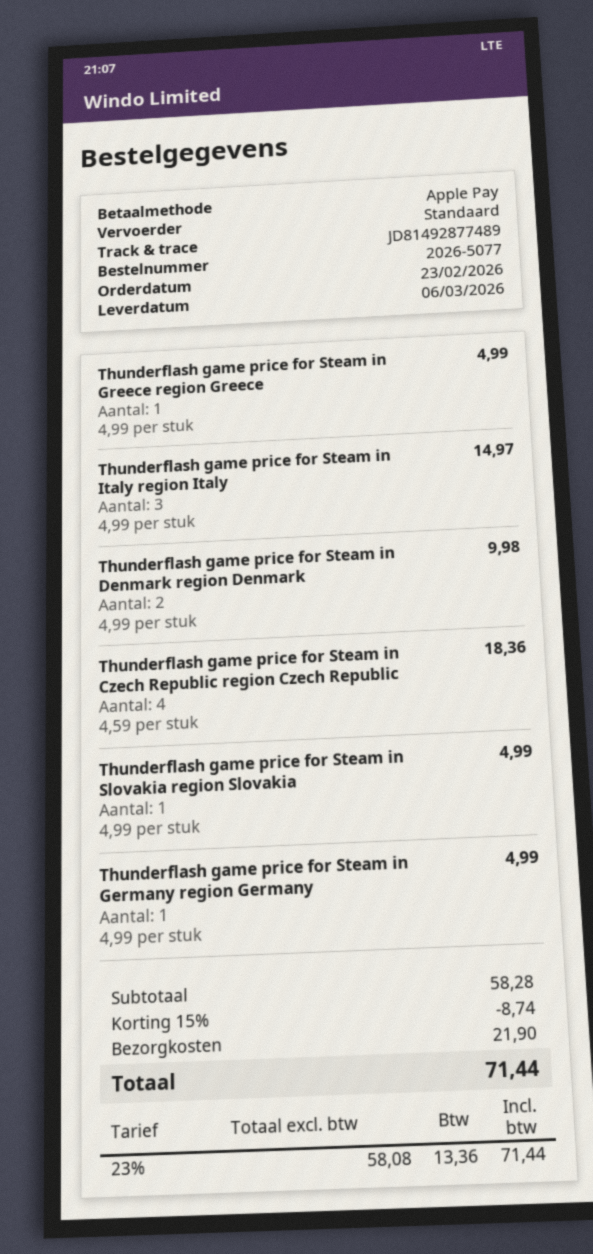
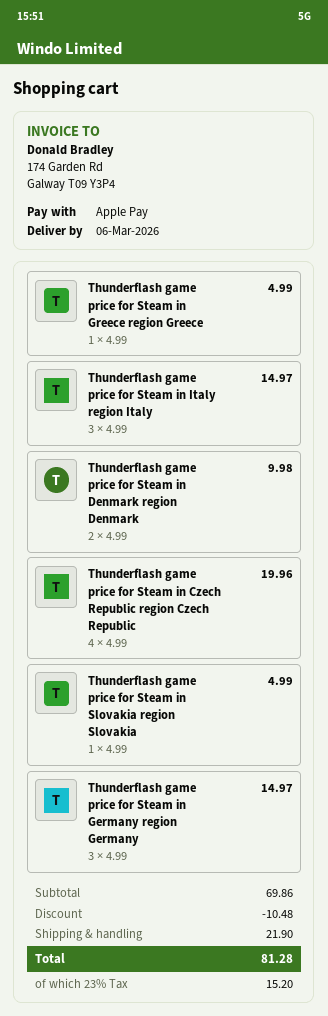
Thunderflash game price for Steam in Czech Republic region Czech Republic: 4 x 4.59 = 18.36 -> 4 x 4.99 = 19.96
Thunderflash game price for Steam in Germany region Germany: 1 x 4.99 = 4.99 -> 3 x 4.99 = 14.97
subtotal: 58.28 -> 69.86
discount: 8.74 -> 10.48
tax: 23% = 13.36 -> 23% = 15.20
total: 71.44 -> 81.28

